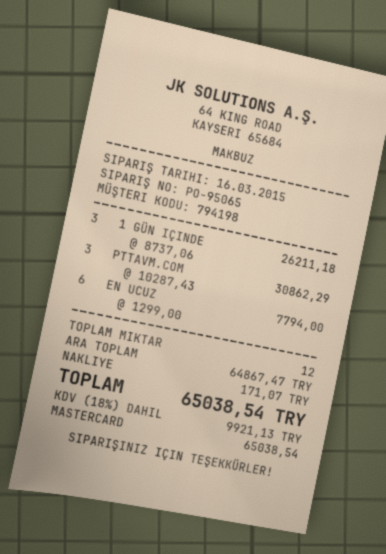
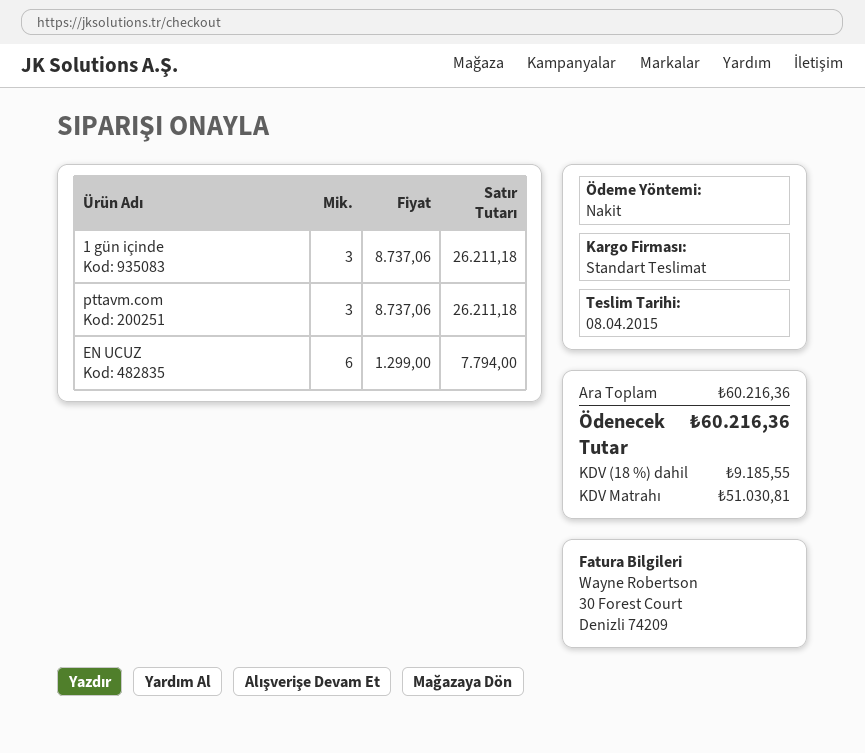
payment method: Mastercard -> cash
PTTAVM.COM: 3 x 10287.43 = 30862.29 -> 3 x 8737.06 = 26211.18
subtotal: 64867.47 -> 60216.36
shipping: 171.07 -> none
tax: 18% = 9921.13 -> 18% = 9185.55
total: 65038.54 -> 60216.36

